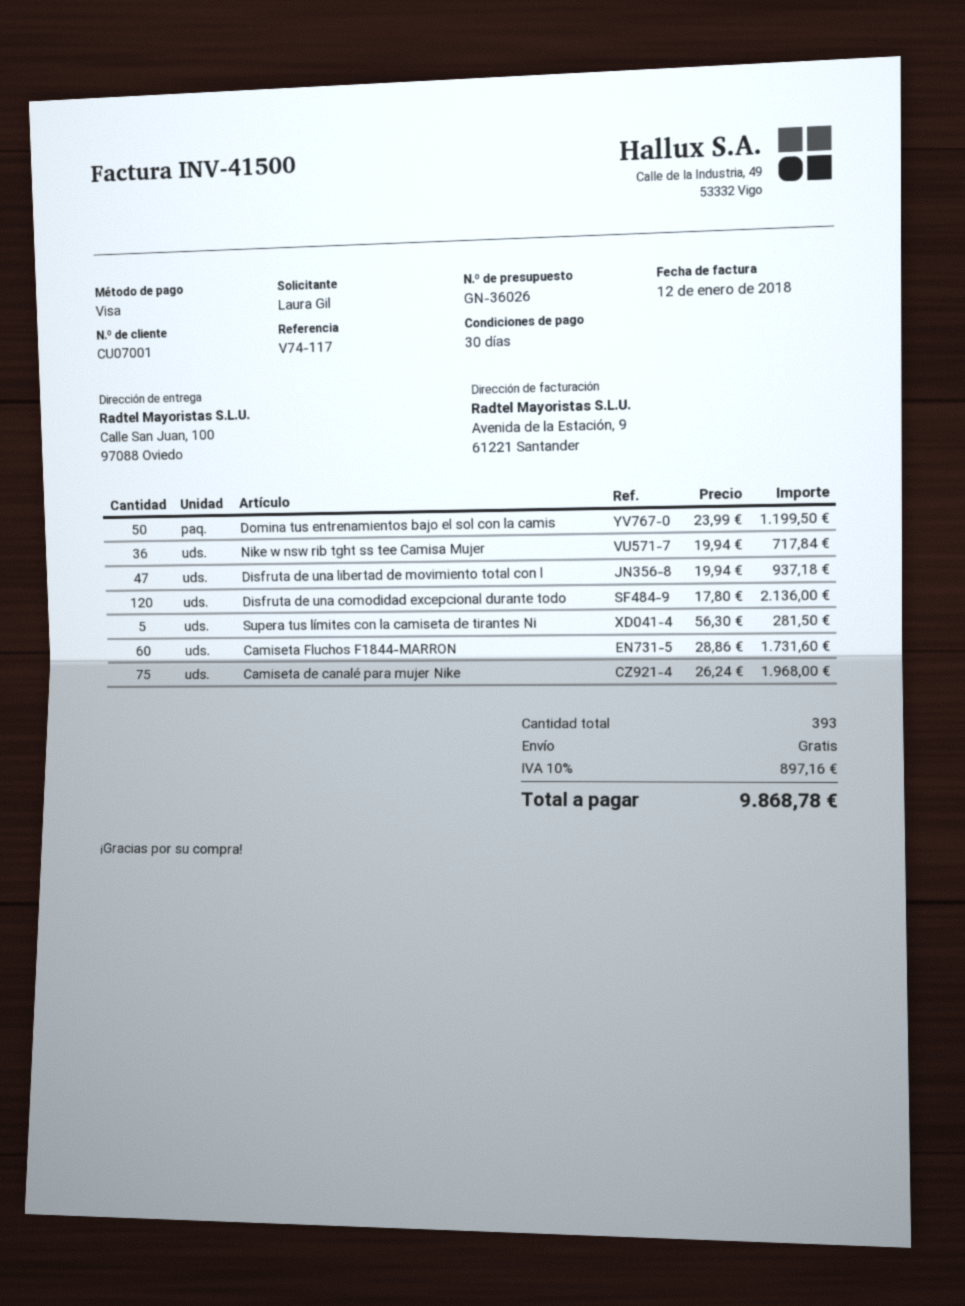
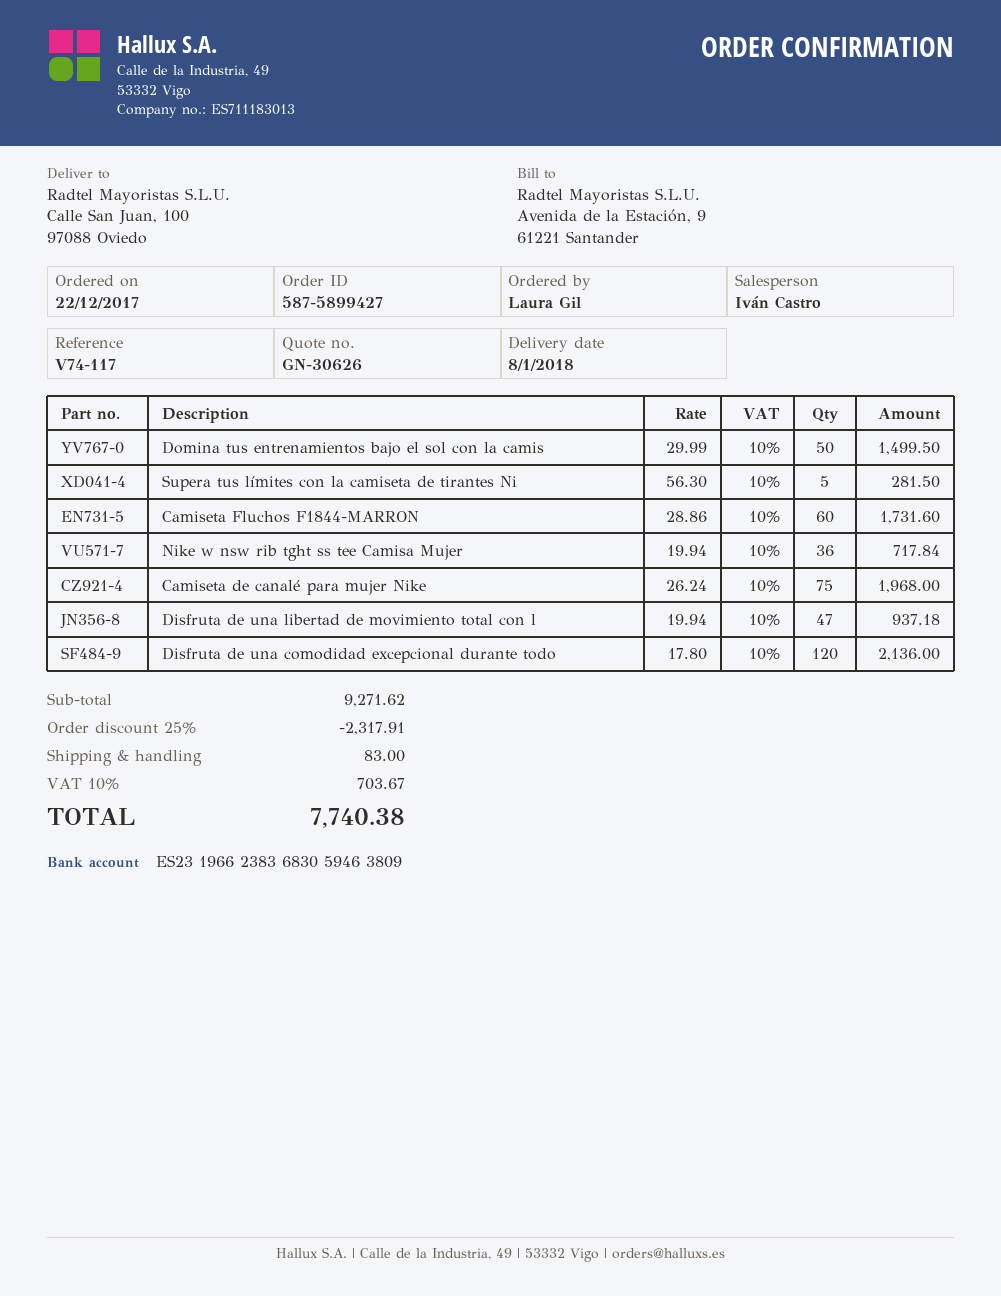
quote number: GN-36026 -> GN-30626
Domina tus entrenamientos bajo el sol con la camis: 50 x 23.99 = 1199.50 -> 50 x 29.99 = 1499.50
discount: none -> 25% = 2317.91
shipping: 0.00 -> 83.00
tax: 10% = 897.16 -> 10% = 703.67
total: 9868.78 -> 7740.38

